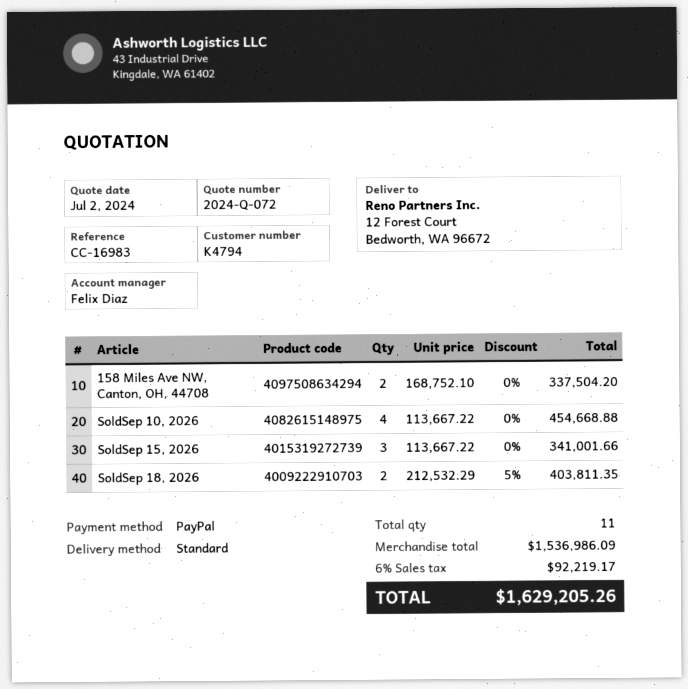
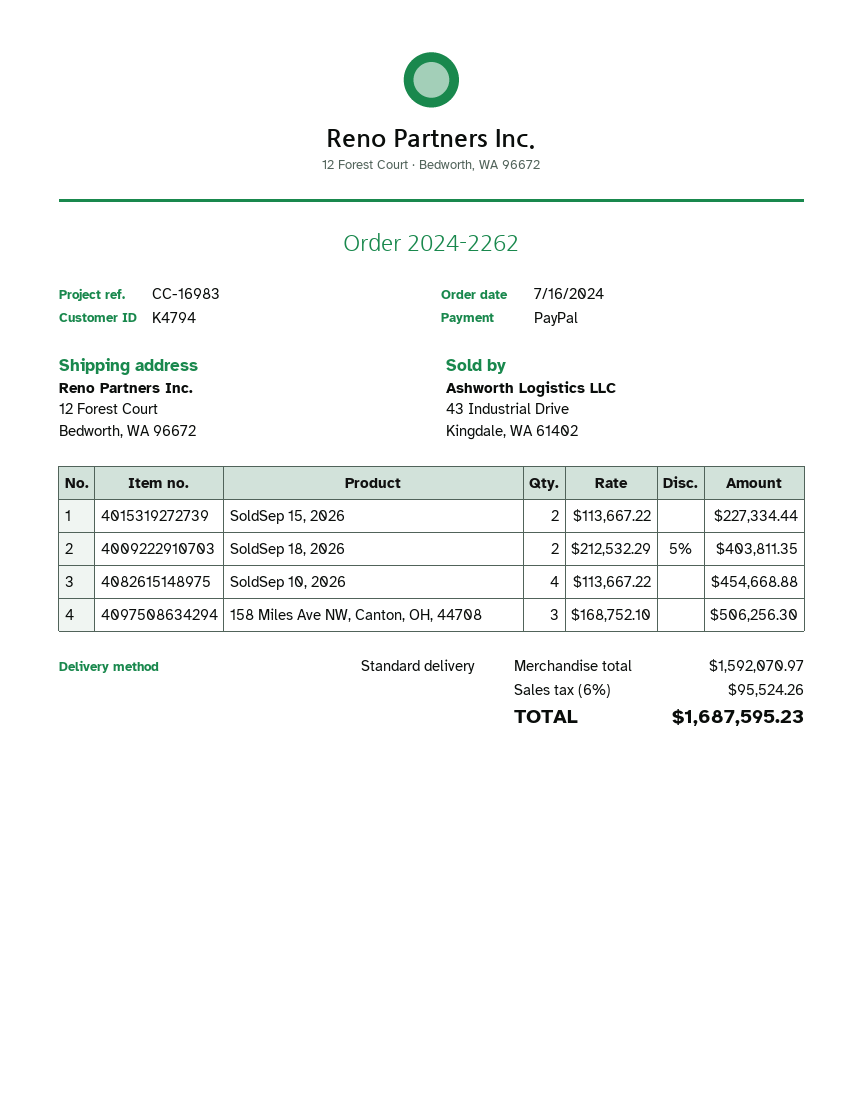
158 Miles Ave NW, Canton, OH, 44708: 2 x 168752.10 = 337504.20 -> 3 x 168752.10 = 506256.30
SoldSep 15, 2026: 3 x 113667.22 = 341001.66 -> 2 x 113667.22 = 227334.44
subtotal: 1536986.09 -> 1592070.97
tax: 6% = 92219.17 -> 6% = 95524.26
total: 1629205.26 -> 1687595.23

